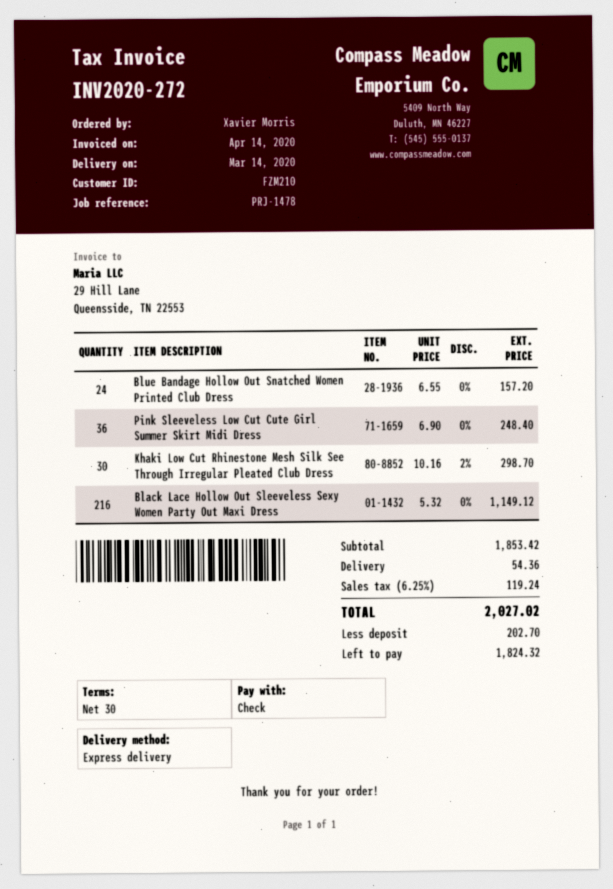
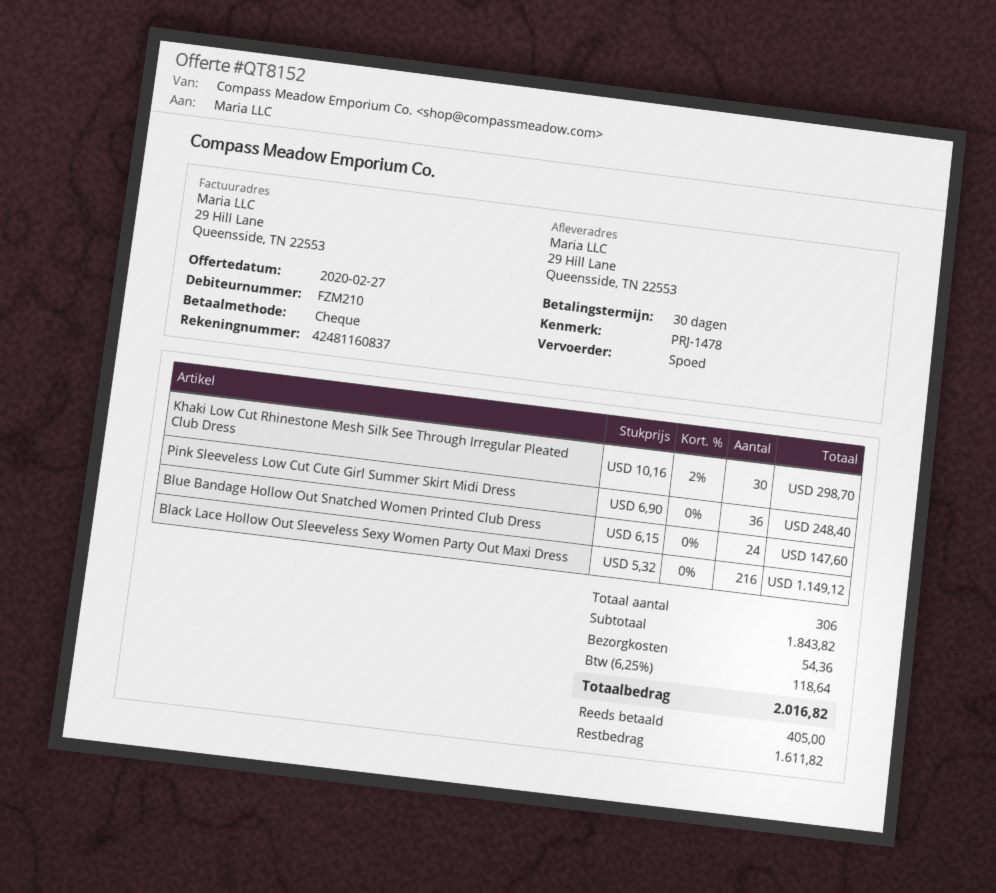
Blue Bandage Hollow Out Snatched Women Printed Club Dress: 24 x 6.55 = 157.20 -> 24 x 6.15 = 147.60
subtotal: 1853.42 -> 1843.82
tax: 6.25% = 119.24 -> 6.25% = 118.64
total: 2027.02 -> 2016.82
deposit: 202.70 -> 405.00
balance: 1824.32 -> 1611.82

